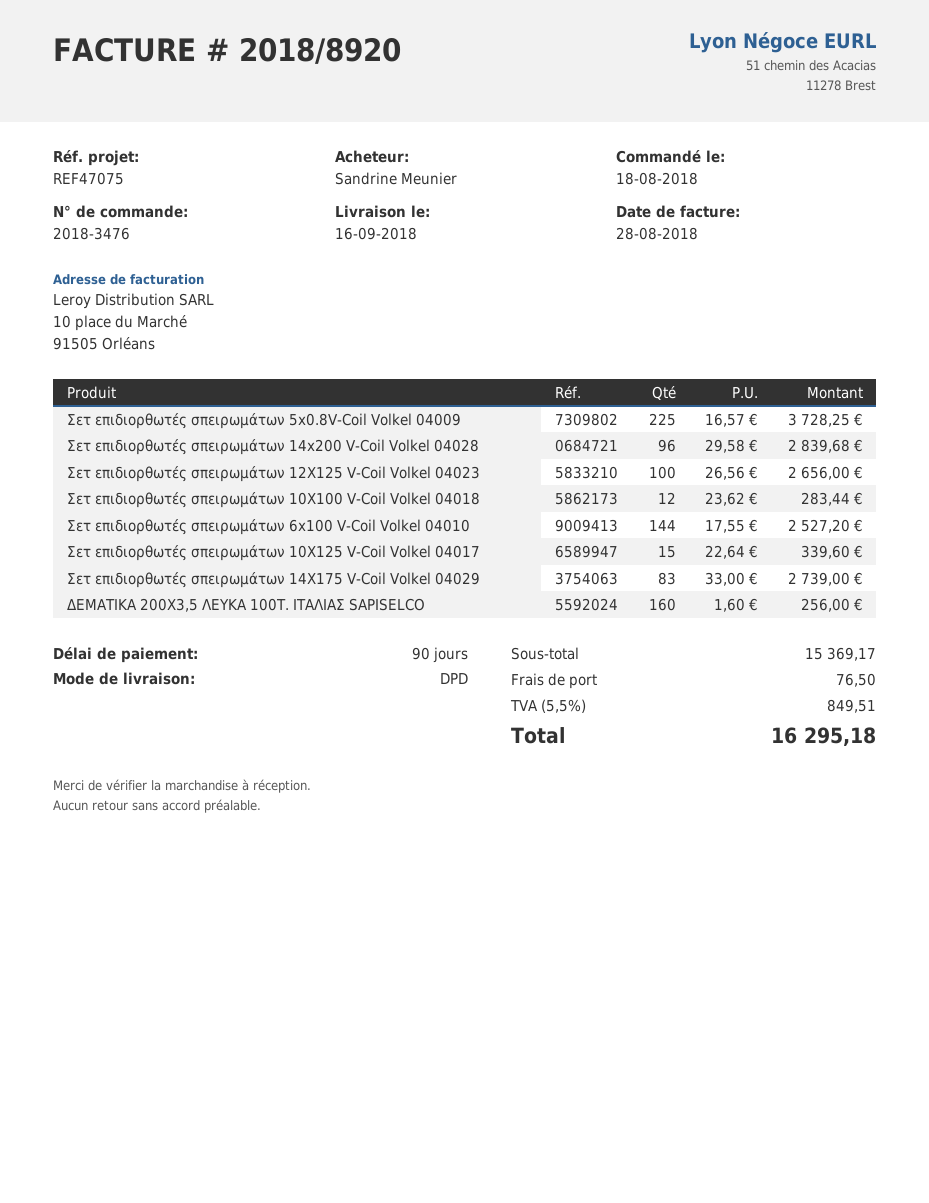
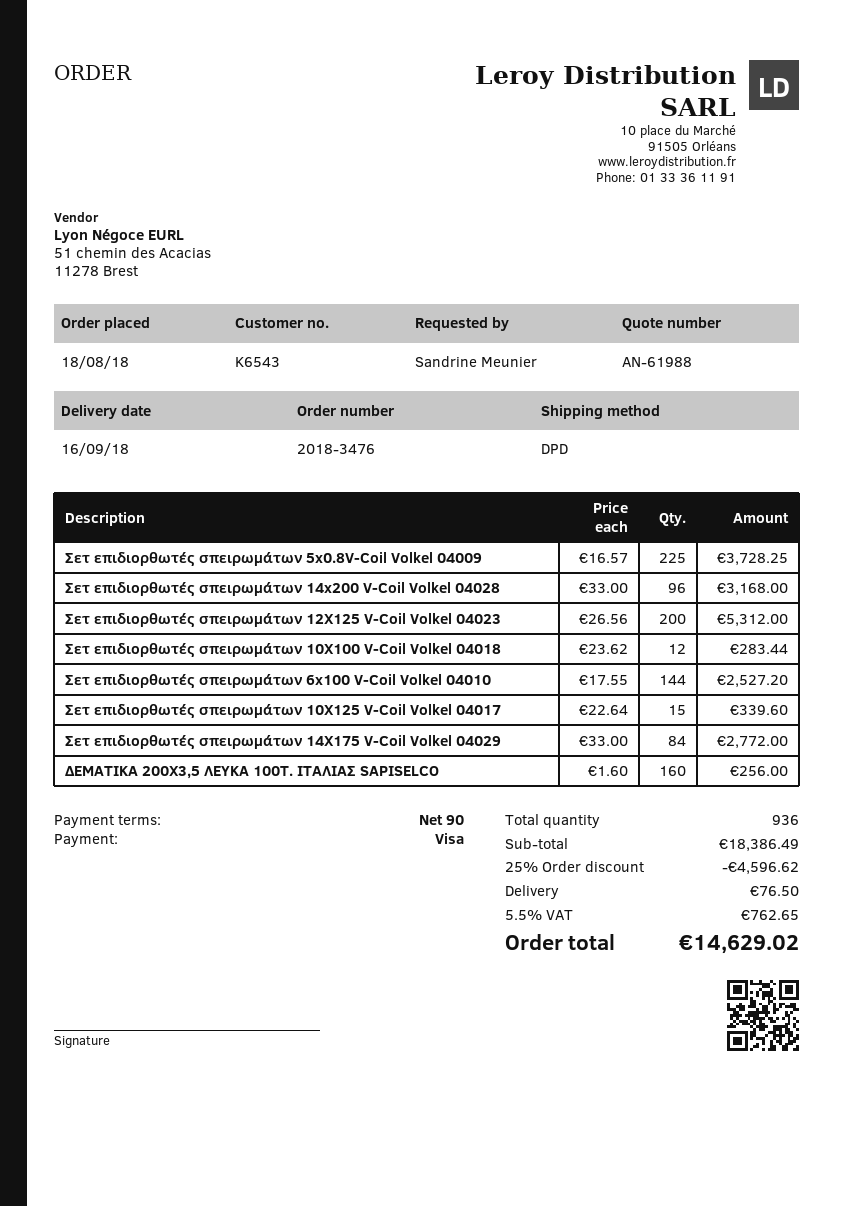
Σετ επιδιορθωτές σπειρωμάτων 14x200 V-Coil Volkel 04028: 96 x 29.58 = 2839.68 -> 96 x 33.00 = 3168.00
Σετ επιδιορθωτές σπειρωμάτων 12X125 V-Coil Volkel 04023: 100 x 26.56 = 2656.00 -> 200 x 26.56 = 5312.00
Σετ επιδιορθωτές σπειρωμάτων 14X175 V-Coil Volkel 04029: 83 x 33.00 = 2739.00 -> 84 x 33.00 = 2772.00
subtotal: 15369.17 -> 18386.49
discount: none -> 25% = 4596.62
tax: 5.5% = 849.51 -> 5.5% = 762.65
total: 16295.18 -> 14629.02

